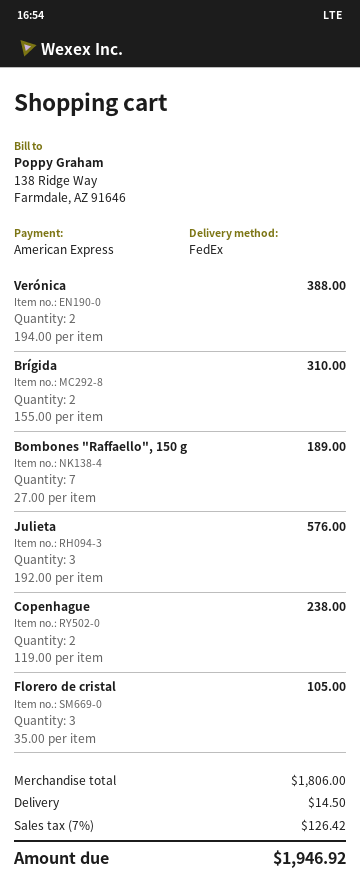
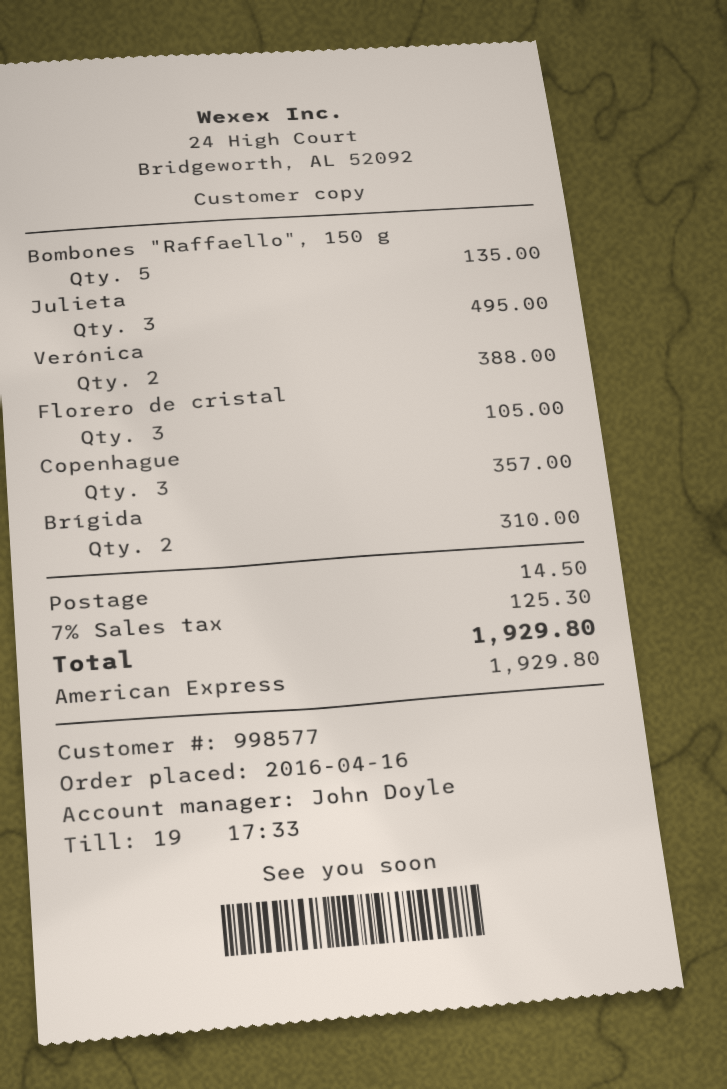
Bombones "Raffaello", 150 g: 7 for 189.00 -> 5 for 135.00
Julieta: 3 for 576.00 -> 3 for 495.00
Copenhague: 2 for 238.00 -> 3 for 357.00
tax: 7% = 126.42 -> 7% = 125.30
total: 1946.92 -> 1929.80

